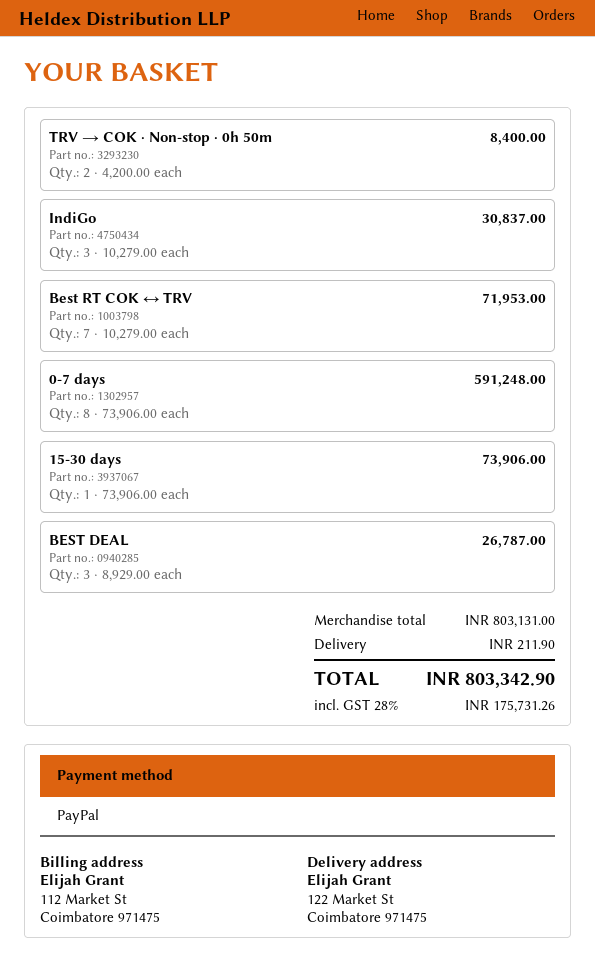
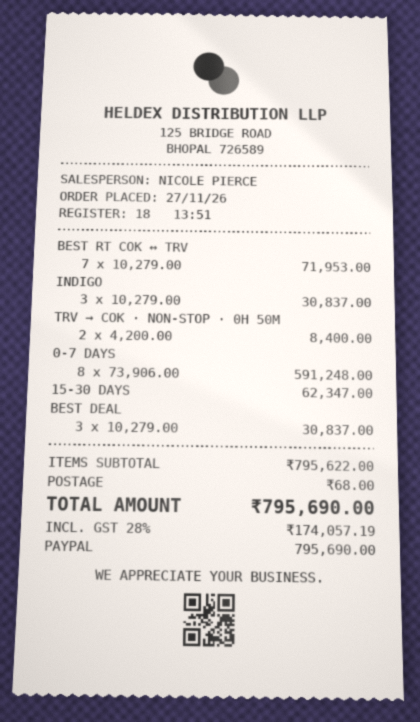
15-30 days: 1 x 73906.00 = 73906.00 -> 1 x 62347.00 = 62347.00
BEST DEAL: 3 x 8929.00 = 26787.00 -> 3 x 10279.00 = 30837.00
subtotal: 803131.00 -> 795622.00
shipping: 211.90 -> 68.00
tax: 28% = 175731.26 -> 28% = 174057.19
total: 803342.90 -> 795690.00

